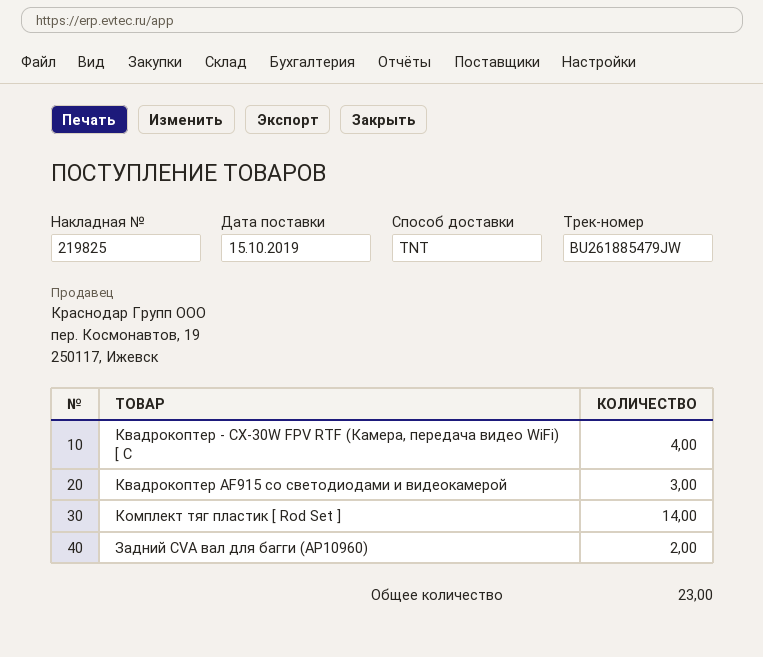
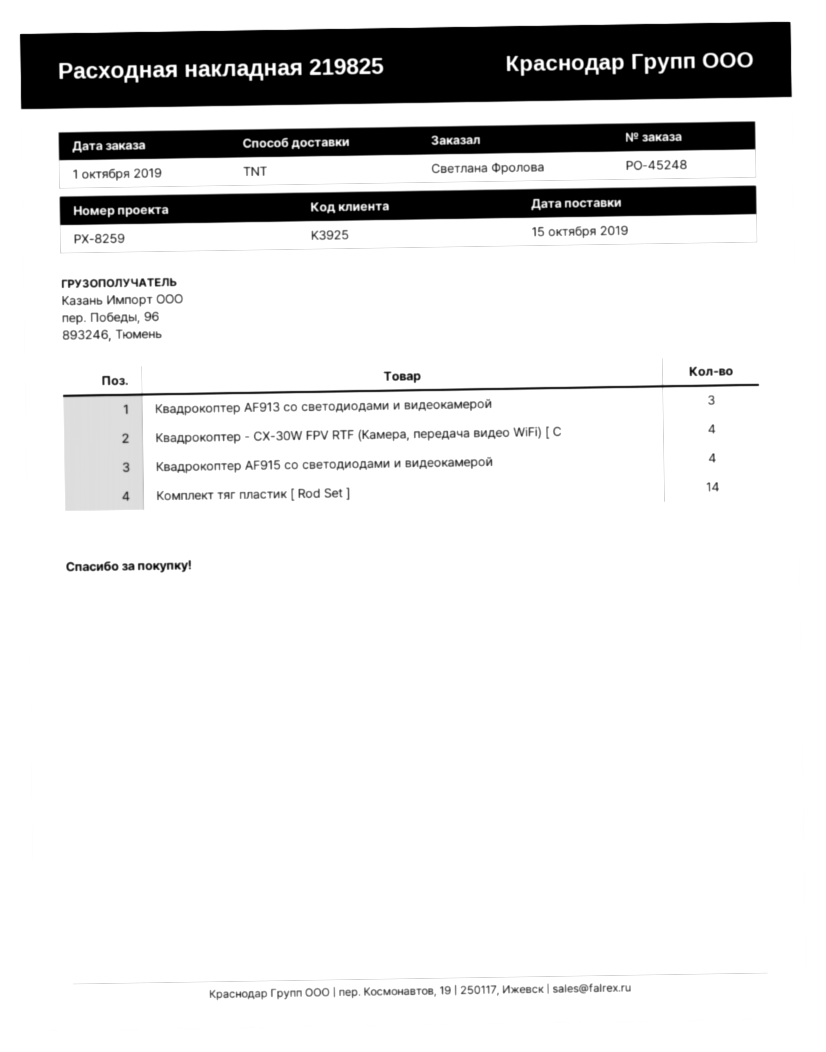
Квадрокоптер AF915 со светодиодами и видеокамерой: 3 -> 4
Задний CVA вал для багги (AP10960): 2 -> none
Квадрокоптер AF913 со светодиодами и видеокамерой: none -> 3

